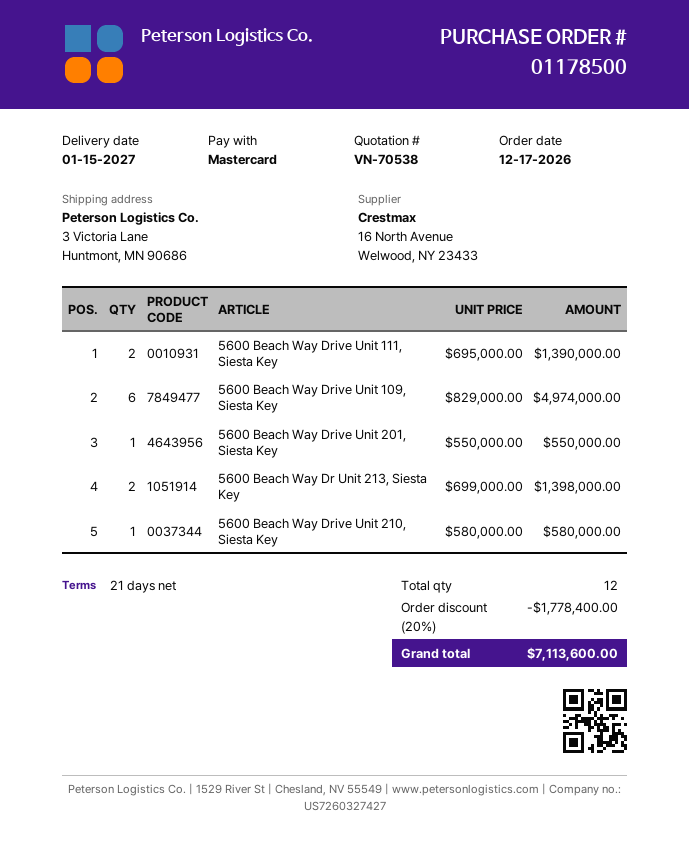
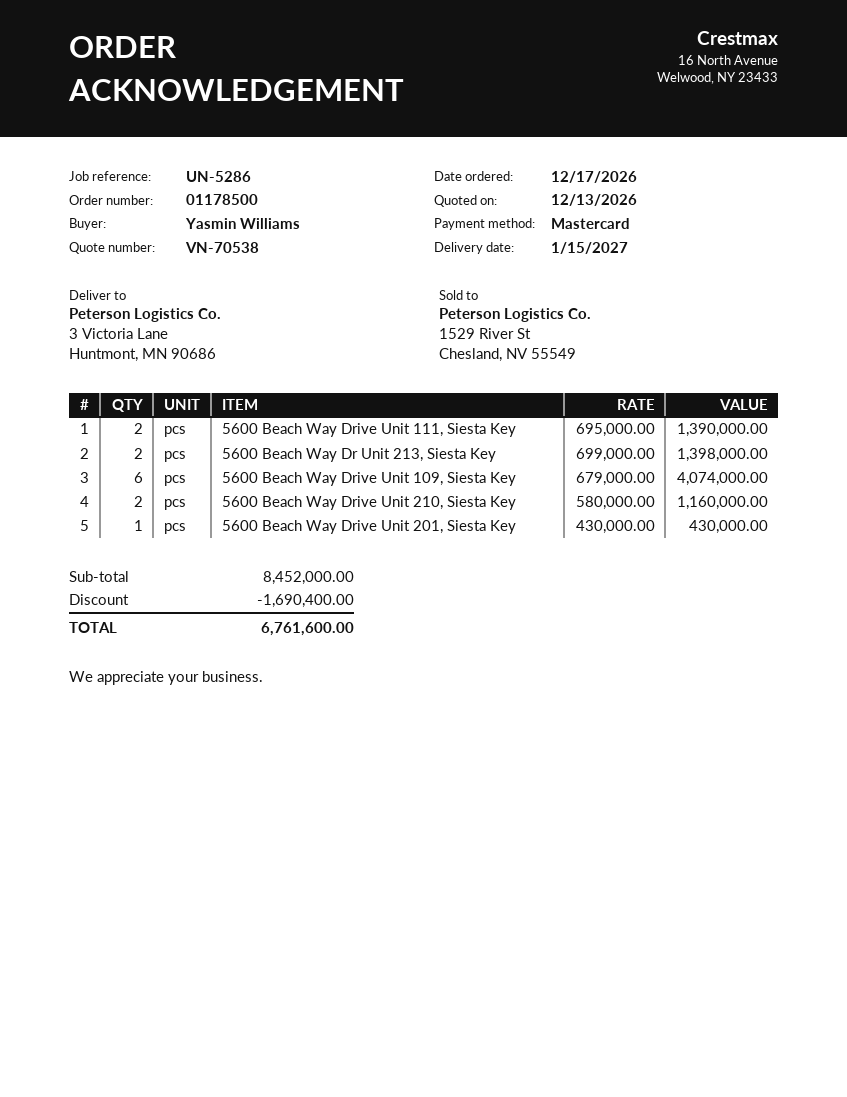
5600 Beach Way Drive Unit 109, Siesta Key: 6 x 829000.00 = 4974000.00 -> 6 x 679000.00 = 4074000.00
5600 Beach Way Drive Unit 201, Siesta Key: 1 x 550000.00 = 550000.00 -> 1 x 430000.00 = 430000.00
5600 Beach Way Drive Unit 210, Siesta Key: 1 x 580000.00 = 580000.00 -> 2 x 580000.00 = 1160000.00
discount: 1778400.00 -> 1690400.00
total: 7113600.00 -> 6761600.00

